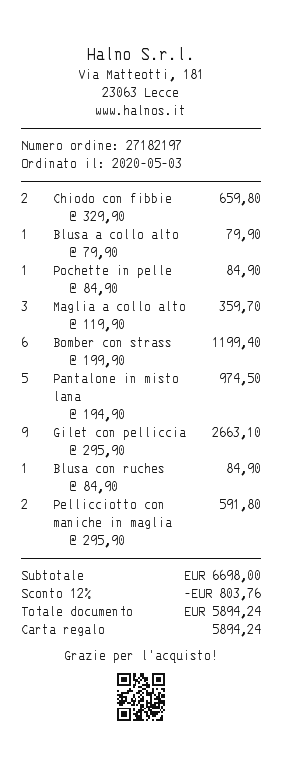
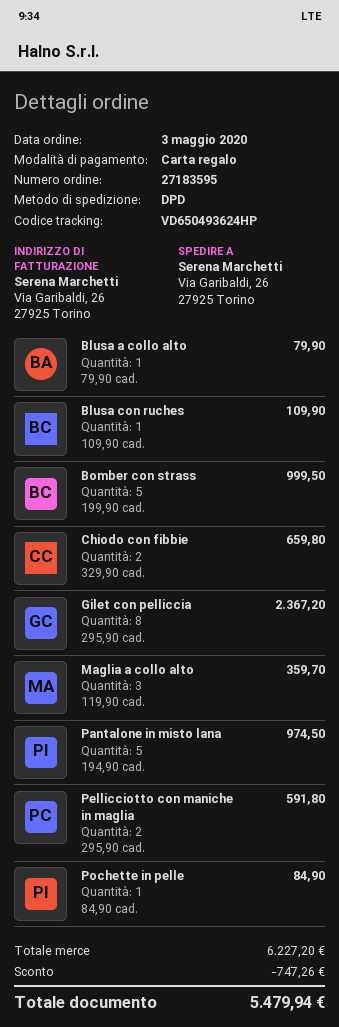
order number: 27182197 -> 27183595
Bomber con strass: 6 x 199.90 = 1199.40 -> 5 x 199.90 = 999.50
Gilet con pelliccia: 9 x 295.90 = 2663.10 -> 8 x 295.90 = 2367.20
Blusa con ruches: 1 x 84.90 = 84.90 -> 1 x 109.90 = 109.90
subtotal: 6698.00 -> 6227.20
discount: 803.76 -> 747.26
total: 5894.24 -> 5479.94

